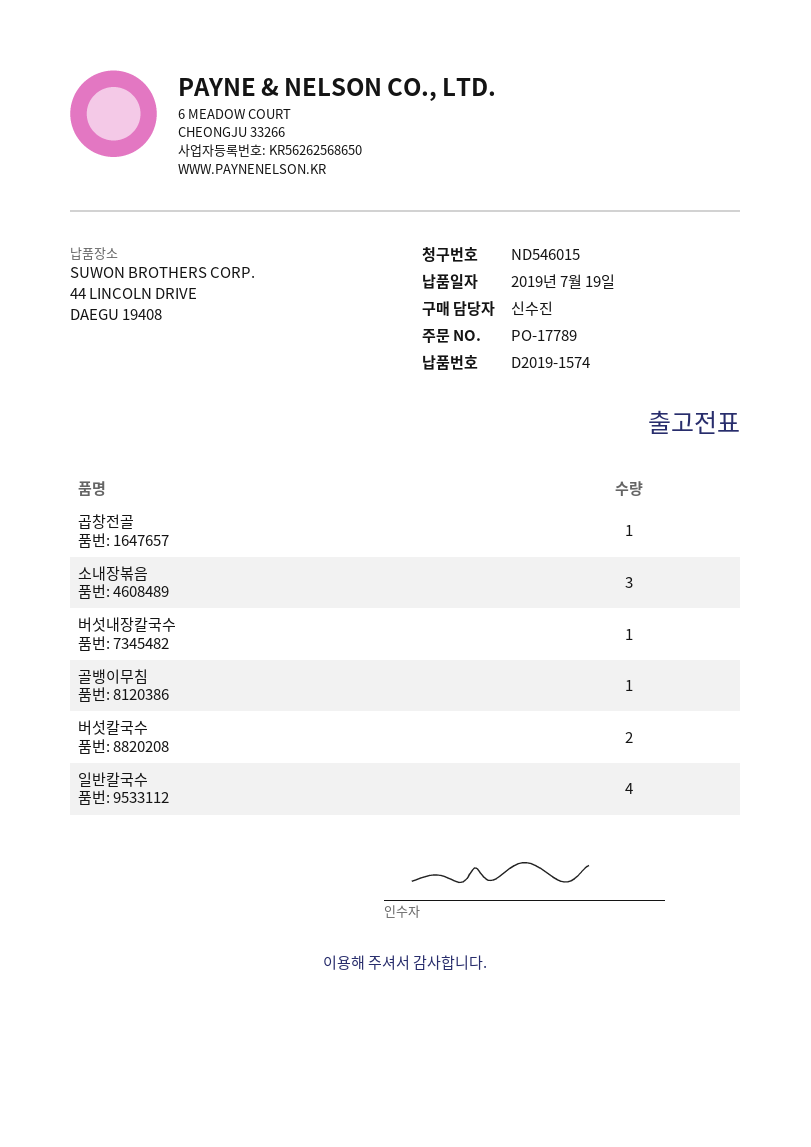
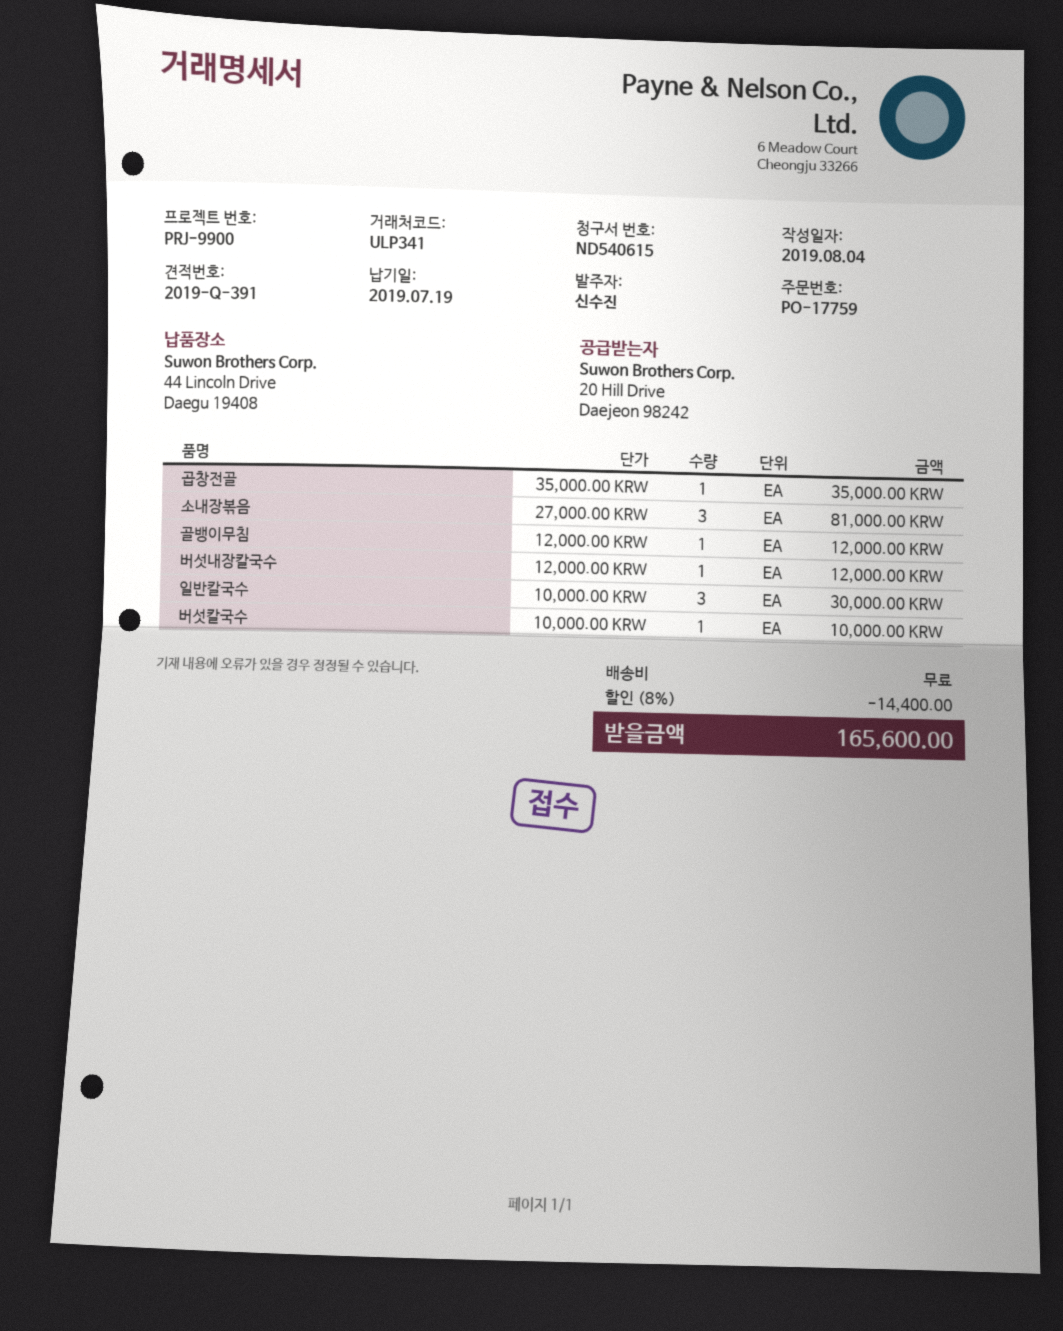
order number: PO-17789 -> PO-17759
invoice number: ND546015 -> ND540615
버섯칼국수: 2 -> 1
일반칼국수: 4 -> 3

